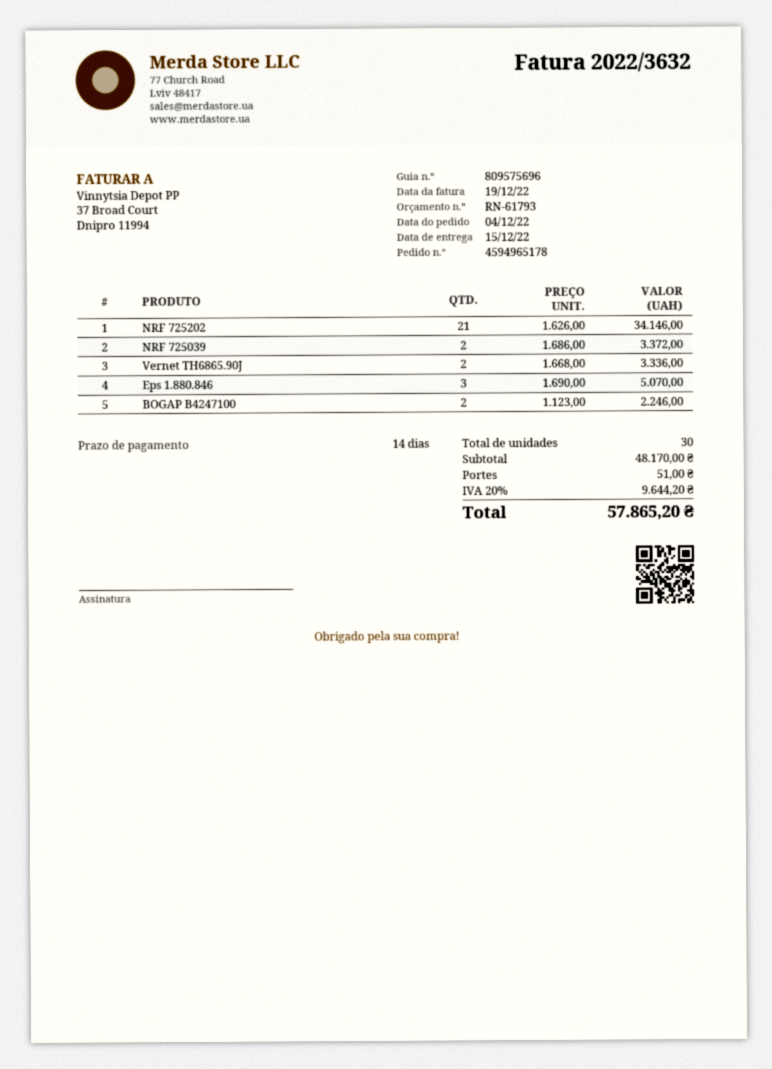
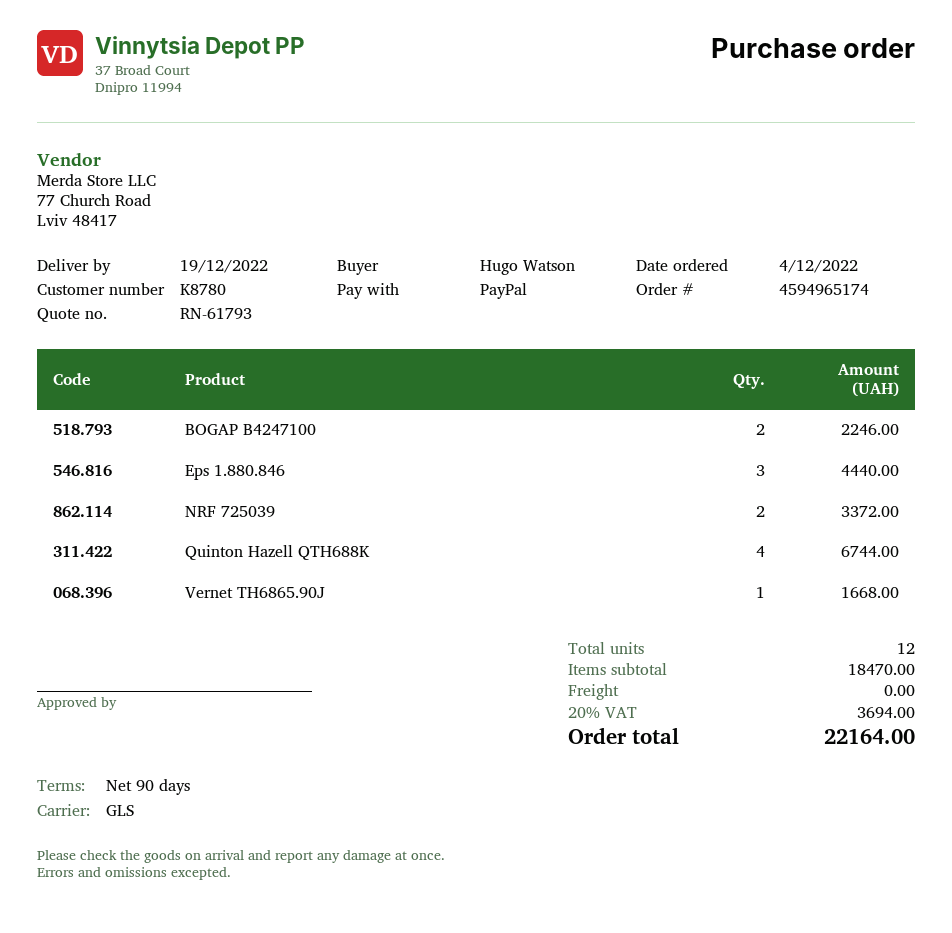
order number: 4594965178 -> 4594965174
delivery date: 2022-12-15 -> 2022-12-19
payment terms: 14 days -> 90 days
NRF 725202: 21 for 34146.00 -> none
Vernet TH6865.90J: 2 for 3336.00 -> 1 for 1668.00
Eps 1.880.846: 3 for 5070.00 -> 3 for 4440.00
Quinton Hazell QTH688K: none -> 4 for 6744.00
total quantity: 30 -> 12
subtotal: 48170.00 -> 18470.00
shipping: 51.00 -> 0.00
tax: 20% = 9644.20 -> 20% = 3694.00
total: 57865.20 -> 22164.00

